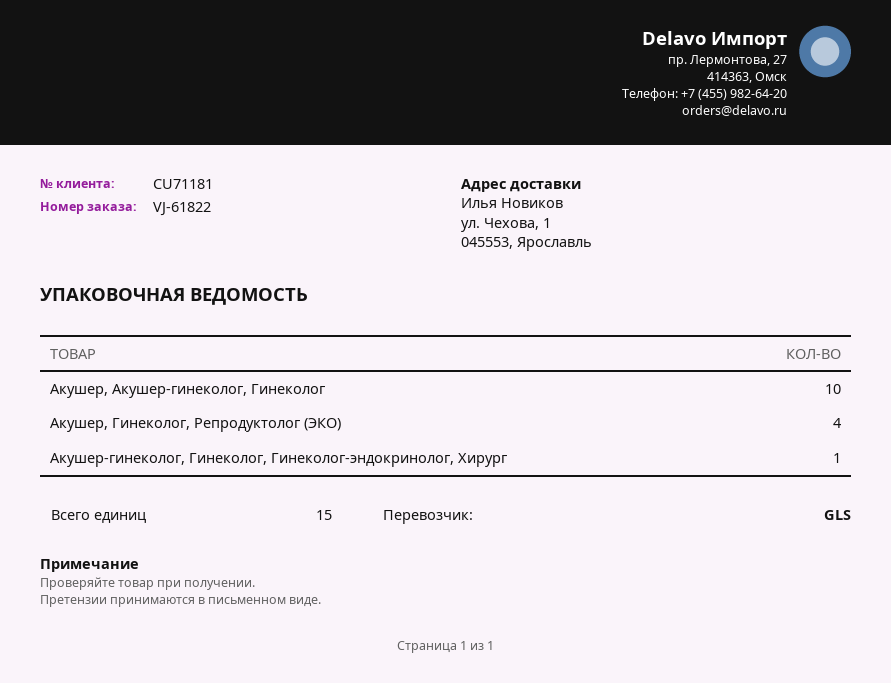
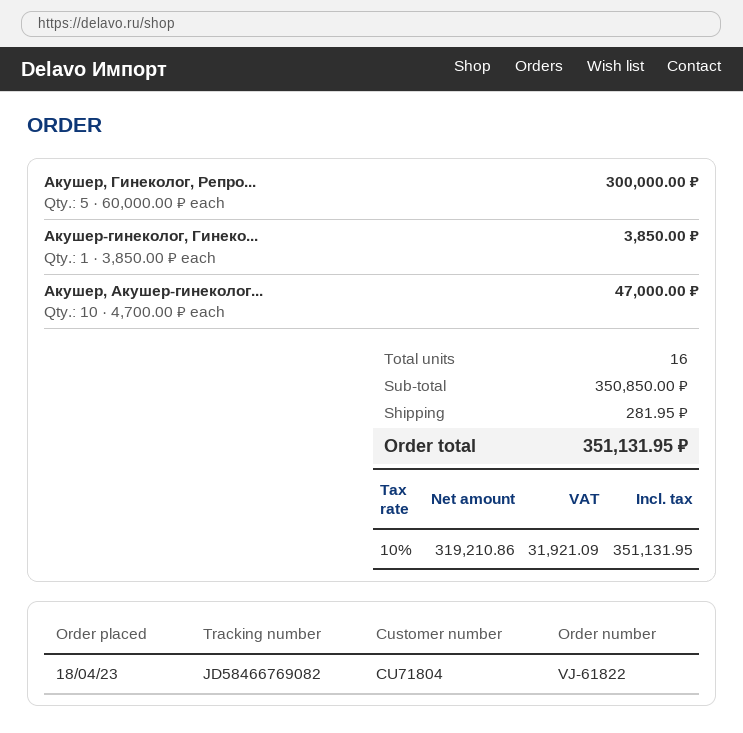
customer number: CU71181 -> CU71804
Акушер, Гинеколог, Репродуктолог (ЭКО): 4 -> 5
total quantity: 15 -> 16

